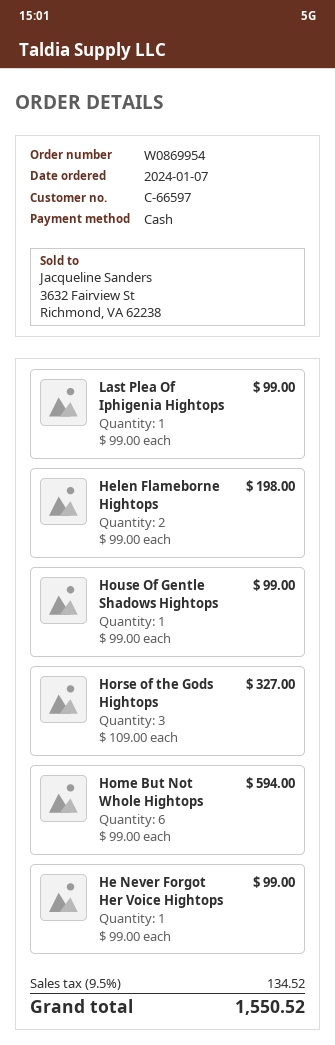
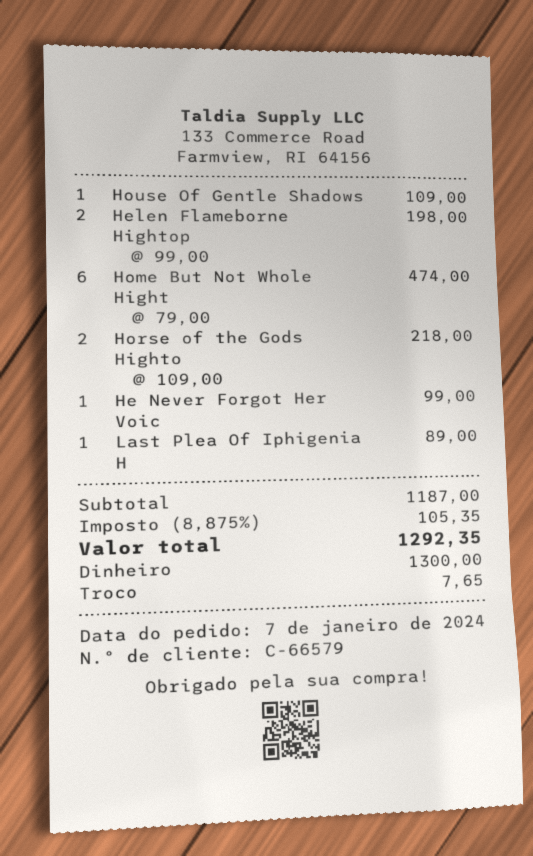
customer number: C-66597 -> C-66579
Last Plea Of Iphigenia Hightops: 1 x 99.00 = 99.00 -> 1 x 89.00 = 89.00
House Of Gentle Shadows Hightops: 1 x 99.00 = 99.00 -> 1 x 109.00 = 109.00
Horse of the Gods Hightops: 3 x 109.00 = 327.00 -> 2 x 109.00 = 218.00
Home But Not Whole Hightops: 6 x 99.00 = 594.00 -> 6 x 79.00 = 474.00
tax: 9.5% = 134.52 -> 8.875% = 105.35
total: 1550.52 -> 1292.35

